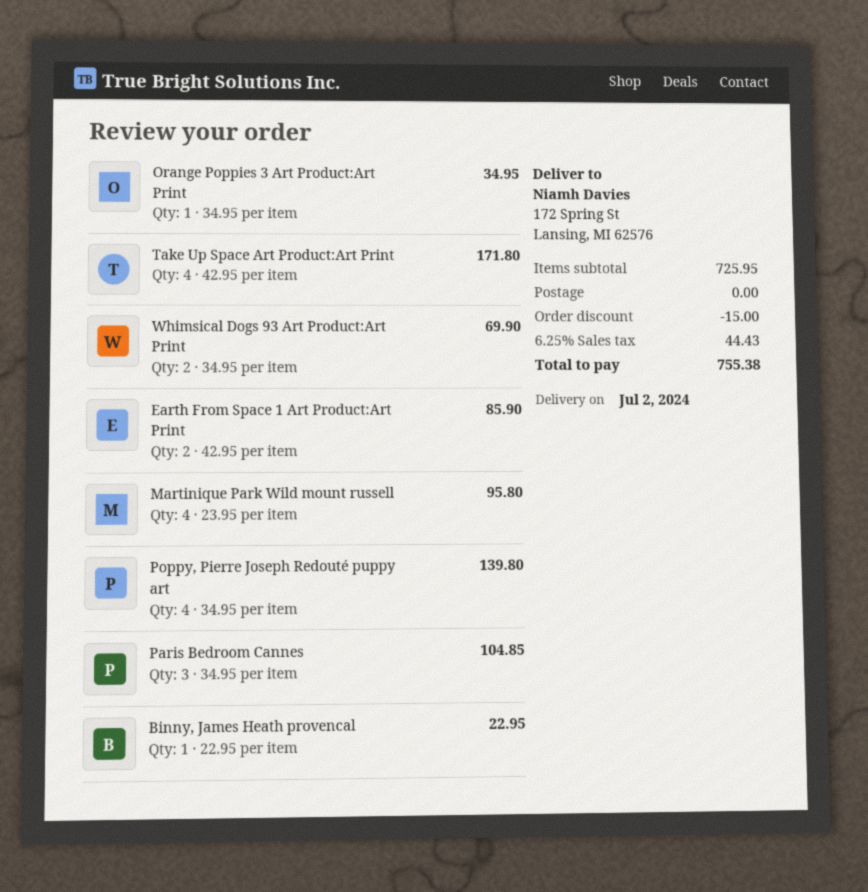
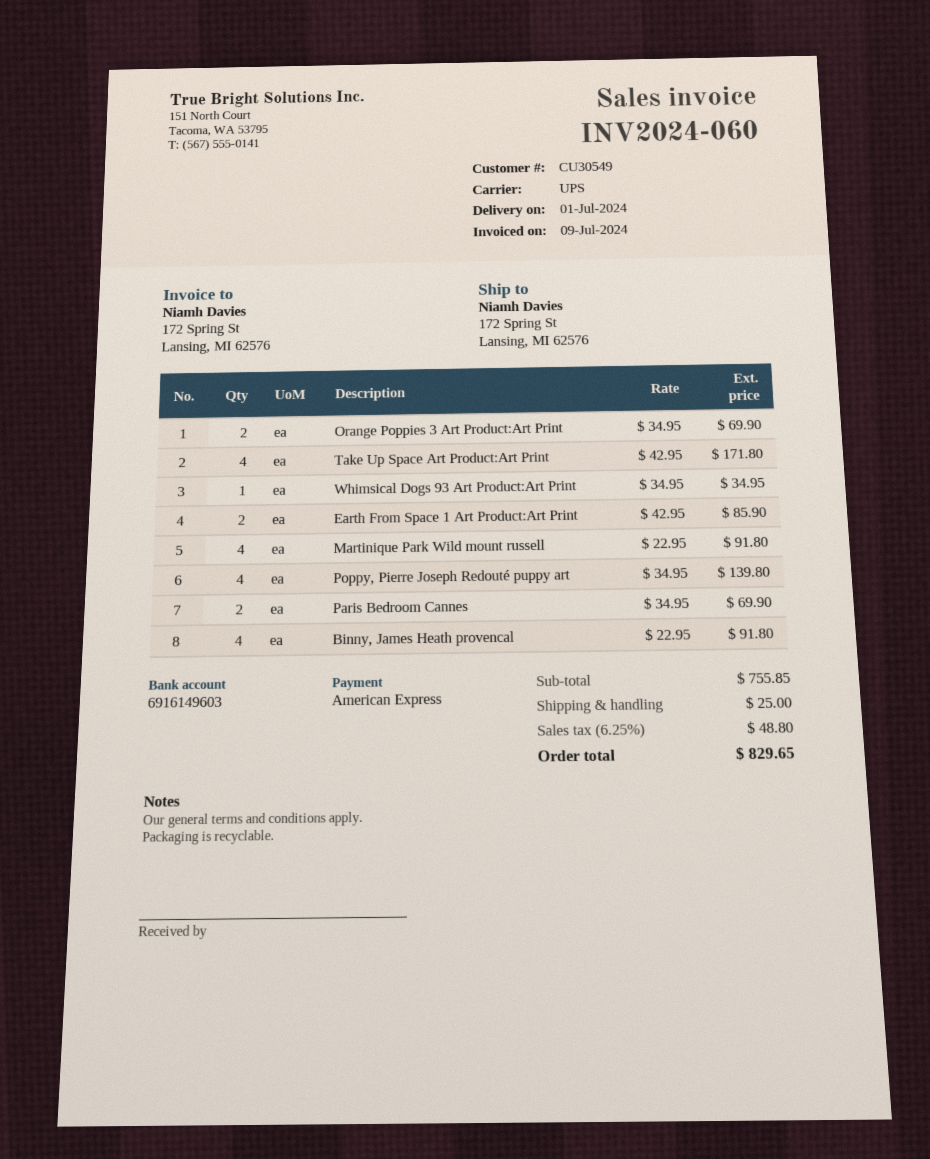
delivery date: 2024-07-02 -> 2024-07-01
Orange Poppies 3 Art Product:Art Print: 1 x 34.95 = 34.95 -> 2 x 34.95 = 69.90
Whimsical Dogs 93 Art Product:Art Print: 2 x 34.95 = 69.90 -> 1 x 34.95 = 34.95
Martinique Park Wild mount russell: 4 x 23.95 = 95.80 -> 4 x 22.95 = 91.80
Paris Bedroom Cannes: 3 x 34.95 = 104.85 -> 2 x 34.95 = 69.90
Binny, James Heath provencal: 1 x 22.95 = 22.95 -> 4 x 22.95 = 91.80
subtotal: 725.95 -> 755.85
discount: 15.00 -> none
shipping: 0.00 -> 25.00
tax: 6.25% = 44.43 -> 6.25% = 48.80
total: 755.38 -> 829.65

